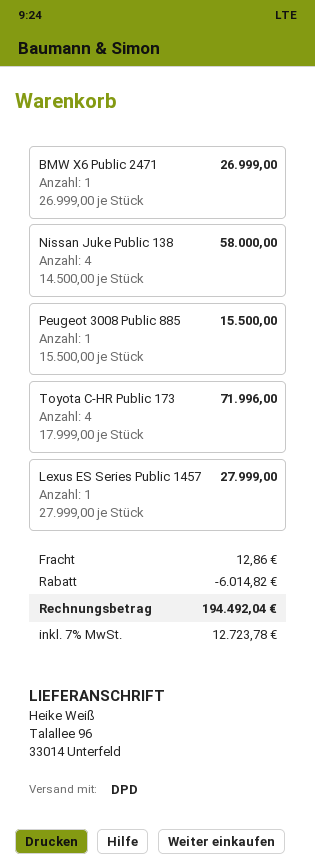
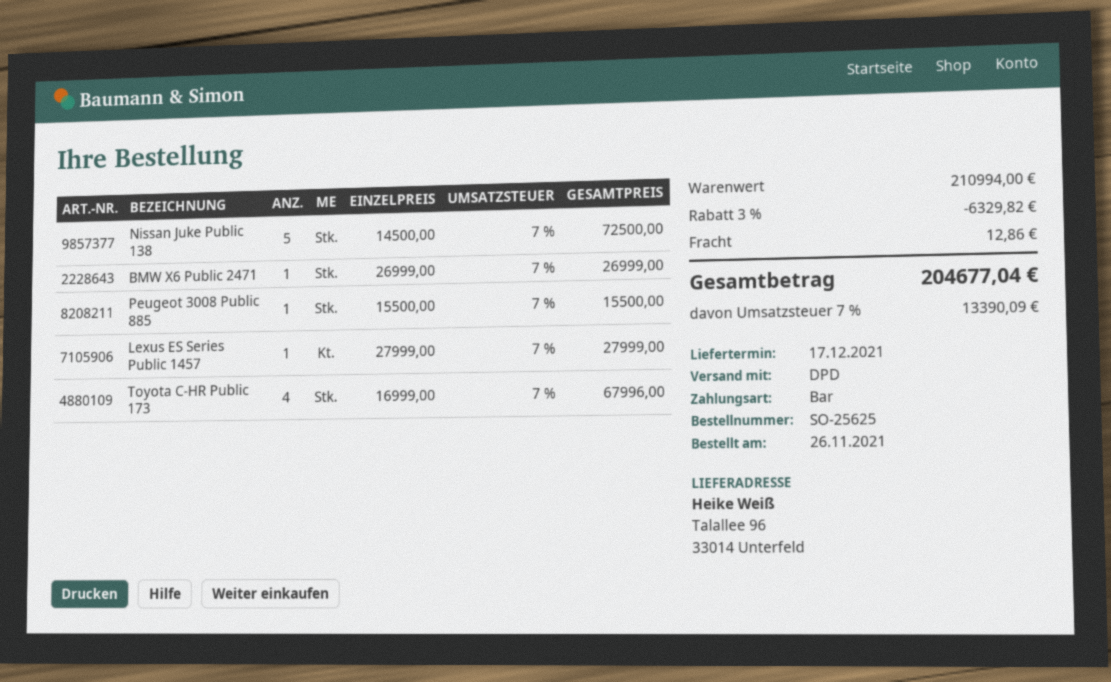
Nissan Juke Public 138: 4 x 14500.00 = 58000.00 -> 5 x 14500.00 = 72500.00
Toyota C-HR Public 173: 4 x 17999.00 = 71996.00 -> 4 x 16999.00 = 67996.00
discount: 6014.82 -> 6329.82
tax: 7% = 12723.78 -> 7% = 13390.09
total: 194492.04 -> 204677.04

